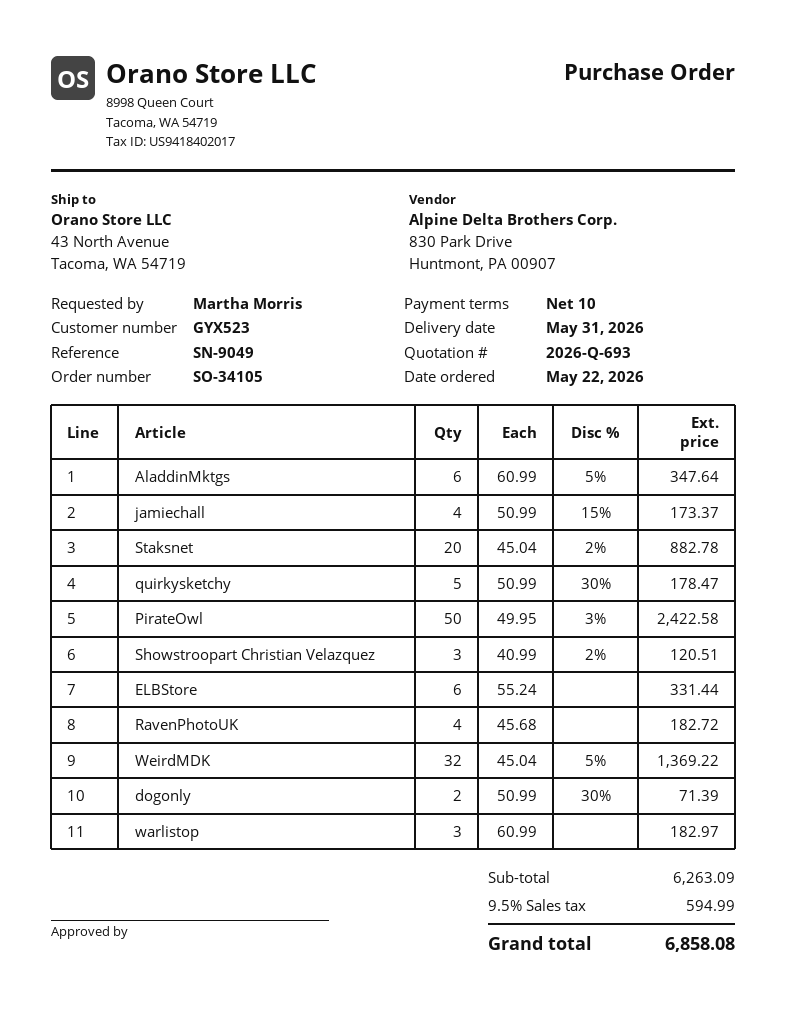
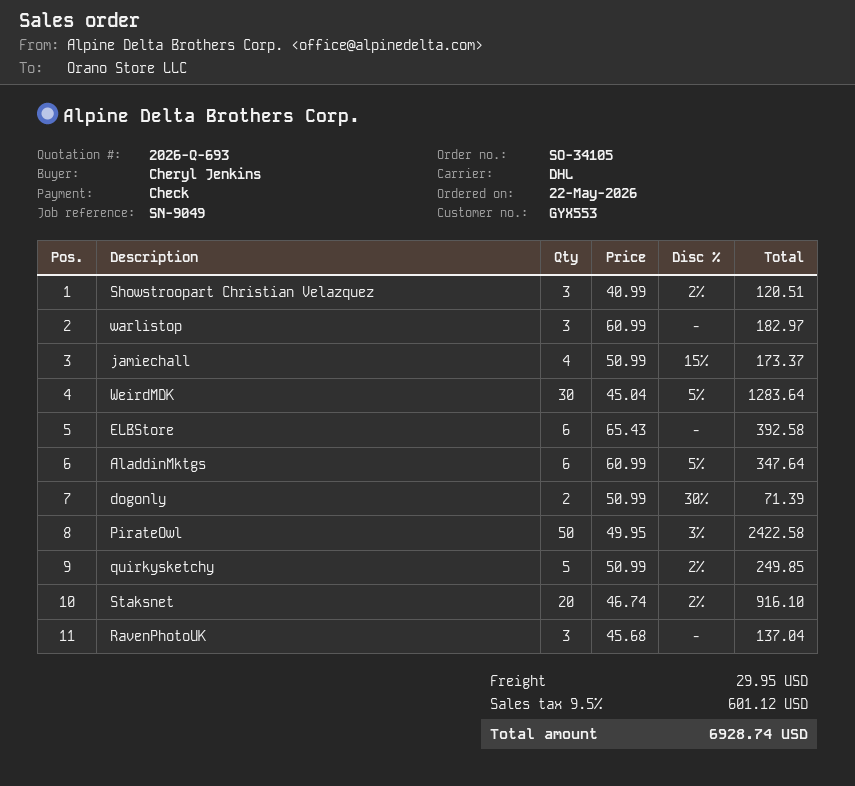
customer number: GYX523 -> GYX553
ordered by: Martha Morris -> Cheryl Jenkins
Staksnet: 20 x 45.04 - 2% = 882.78 -> 20 x 46.74 - 2% = 916.10
quirkysketchy: 5 x 50.99 - 30% = 178.47 -> 5 x 50.99 - 2% = 249.85
ELBStore: 6 x 55.24 = 331.44 -> 6 x 65.43 = 392.58
RavenPhotoUK: 4 x 45.68 = 182.72 -> 3 x 45.68 = 137.04
WeirdMDK: 32 x 45.04 - 5% = 1369.22 -> 30 x 45.04 - 5% = 1283.64
shipping: none -> 29.95
tax: 9.5% = 594.99 -> 9.5% = 601.12
total: 6858.08 -> 6928.74

